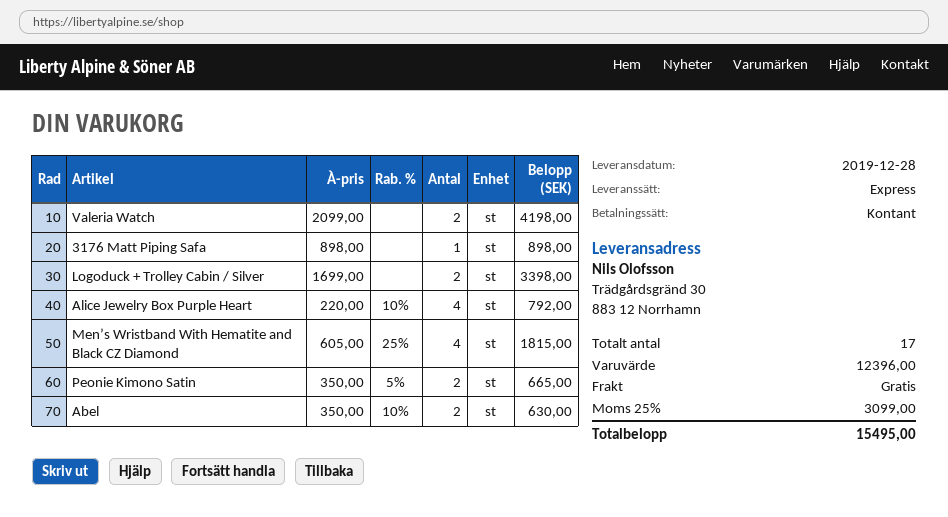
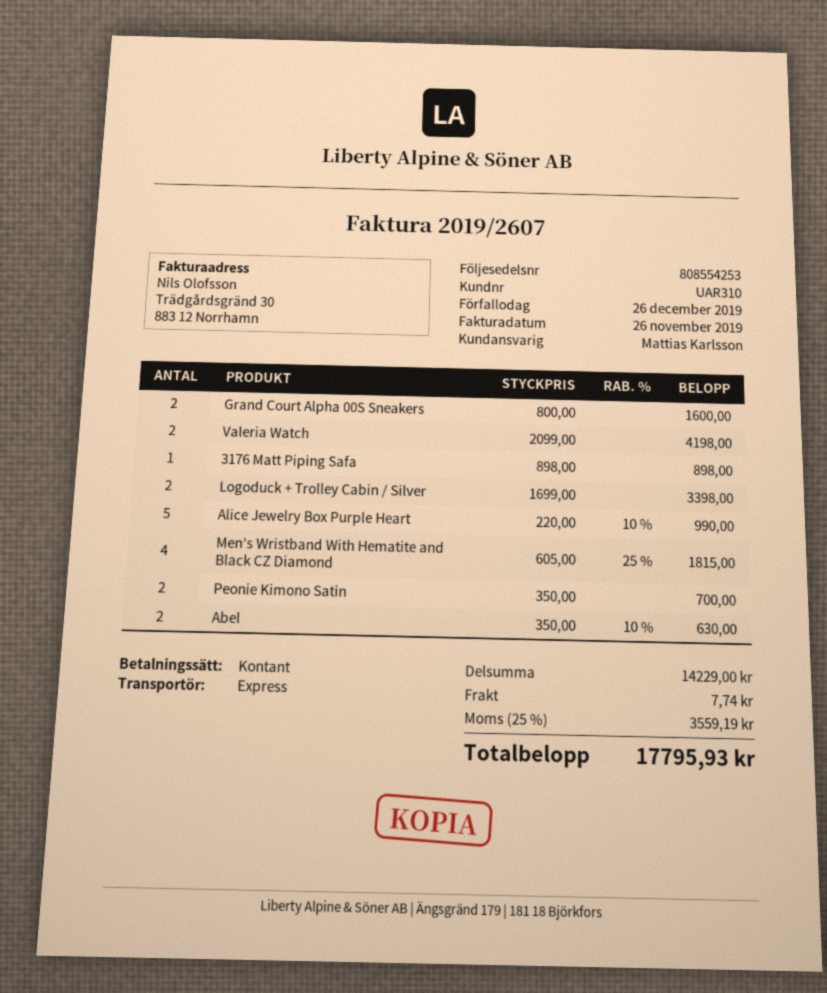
Alice Jewelry Box Purple Heart: 4 x 220.00 - 10% = 792.00 -> 5 x 220.00 - 10% = 990.00
Peonie Kimono Satin: 2 x 350.00 - 5% = 665.00 -> 2 x 350.00 = 700.00
Grand Court Alpha 00S Sneakers: none -> 2 x 800.00 = 1600.00
subtotal: 12396.00 -> 14229.00
shipping: 0.00 -> 7.74
tax: 25% = 3099.00 -> 25% = 3559.19
total: 15495.00 -> 17795.93

